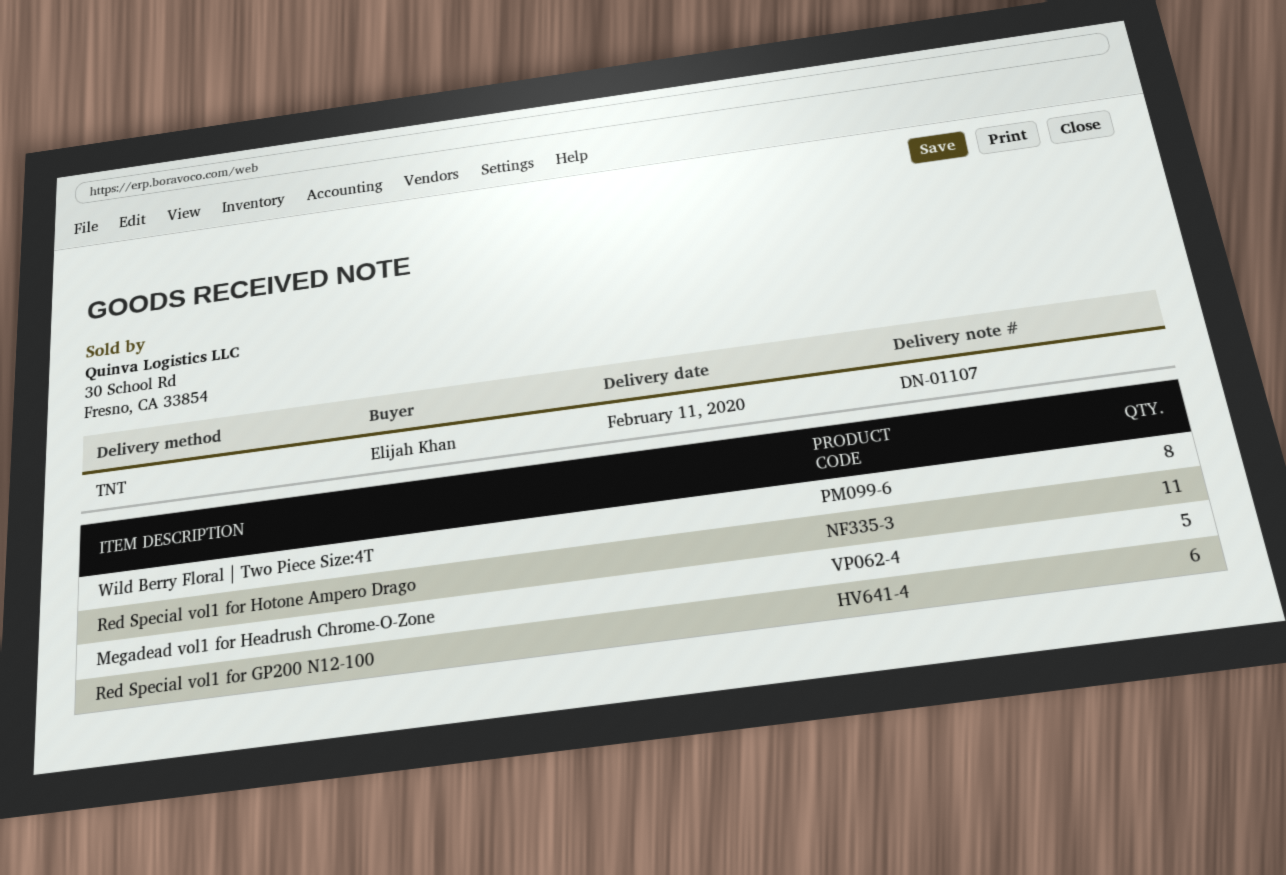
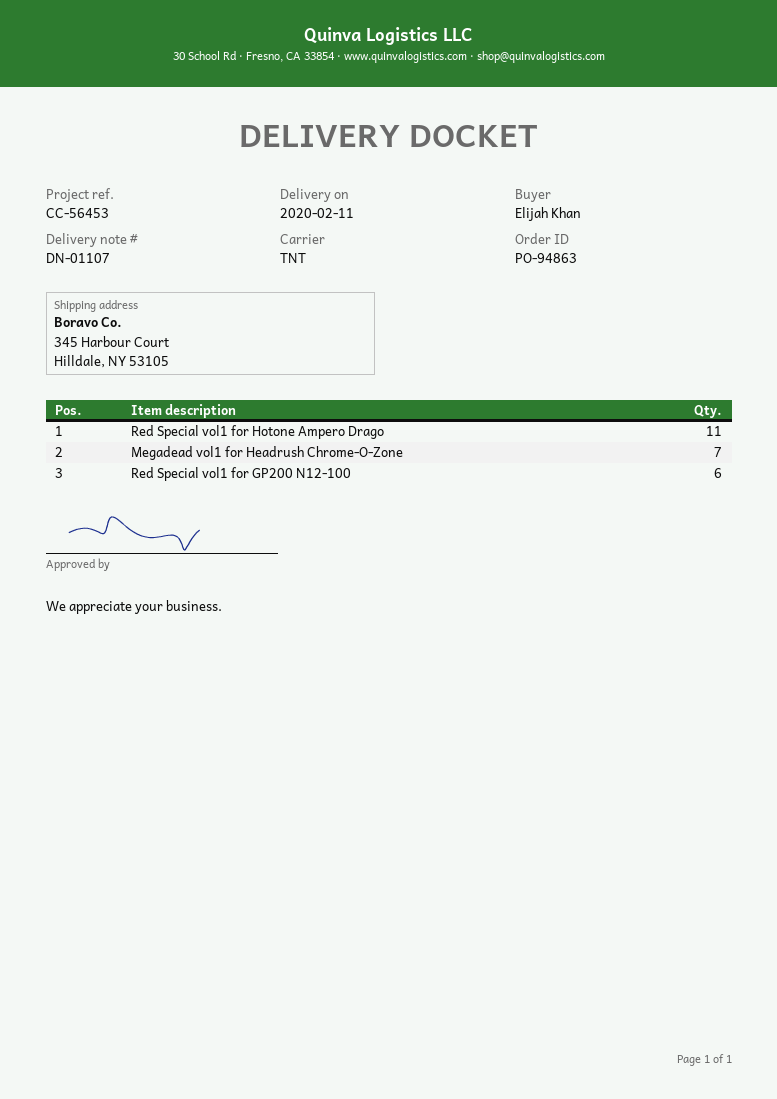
Wild Berry Floral | Two Piece Size:4T: 8 -> none
Megadead vol1 for Headrush Chrome-O-Zone: 5 -> 7

